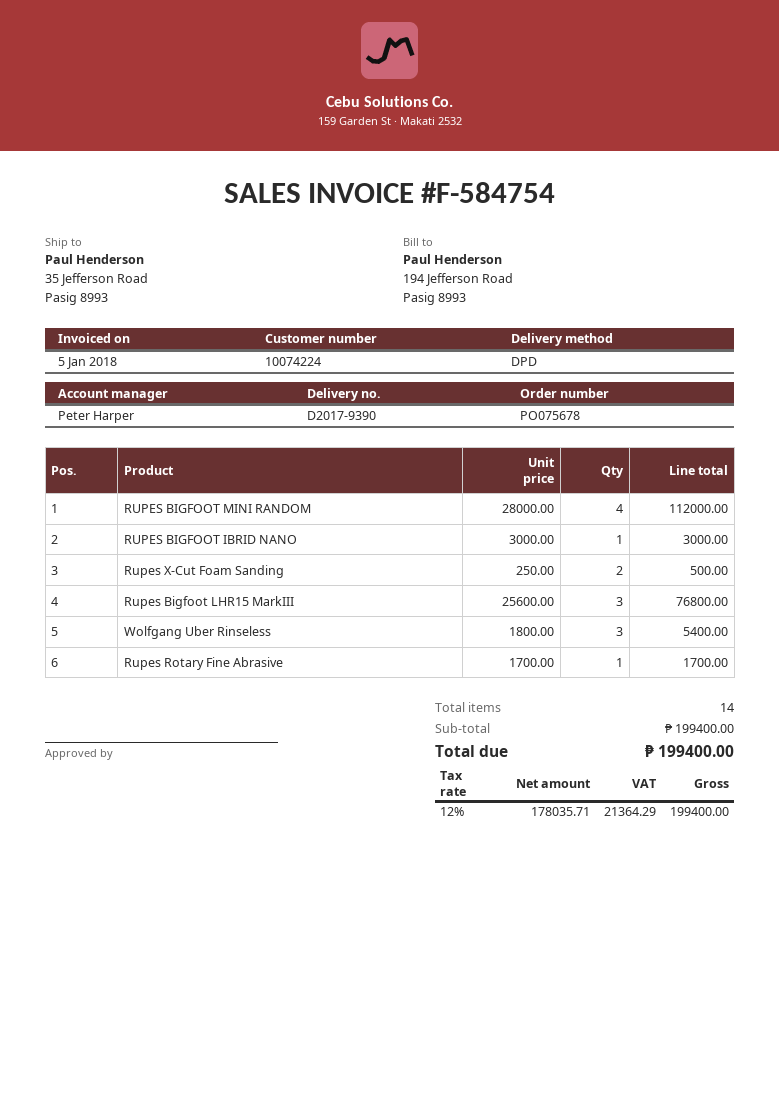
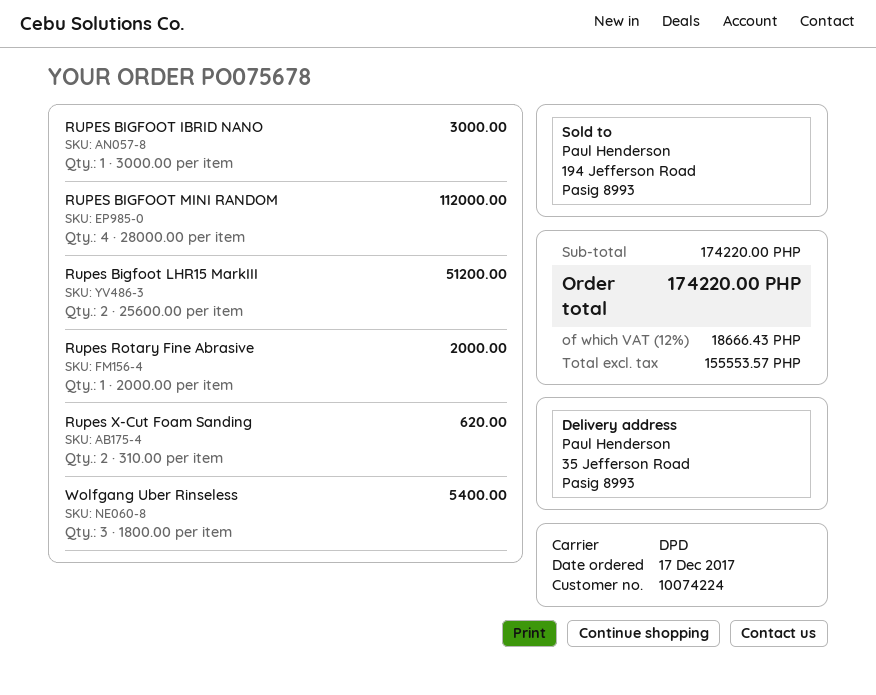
Rupes X-Cut Foam Sanding: 2 x 250.00 = 500.00 -> 2 x 310.00 = 620.00
Rupes Bigfoot LHR15 MarkIII: 3 x 25600.00 = 76800.00 -> 2 x 25600.00 = 51200.00
Rupes Rotary Fine Abrasive: 1 x 1700.00 = 1700.00 -> 1 x 2000.00 = 2000.00
subtotal: 199400.00 -> 174220.00
net: 178035.71 -> 155553.57
tax: 12% = 21364.29 -> 12% = 18666.43
total: 199400.00 -> 174220.00

